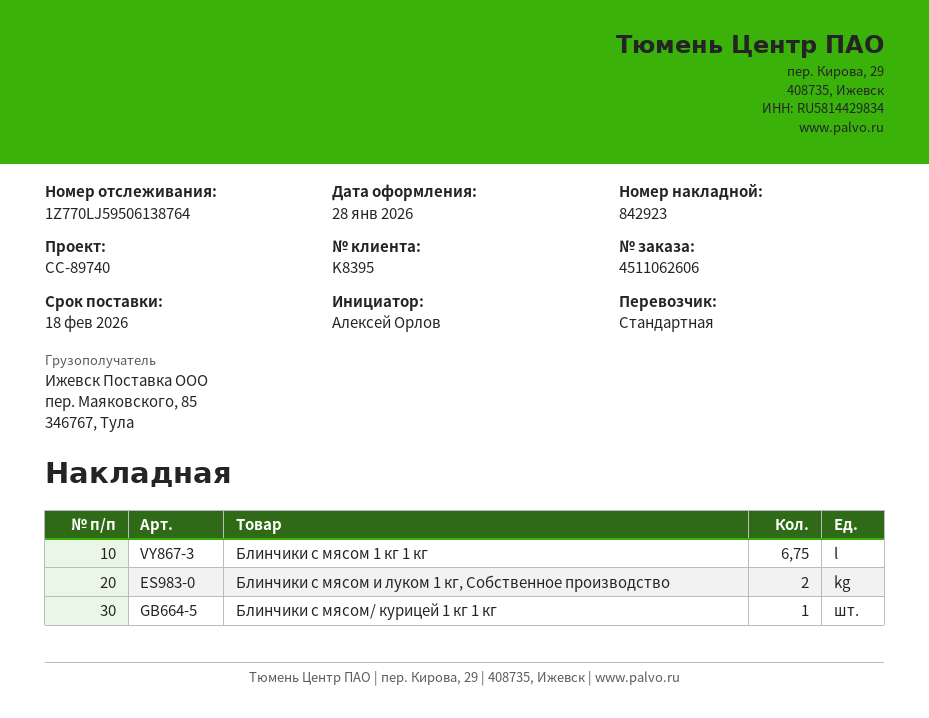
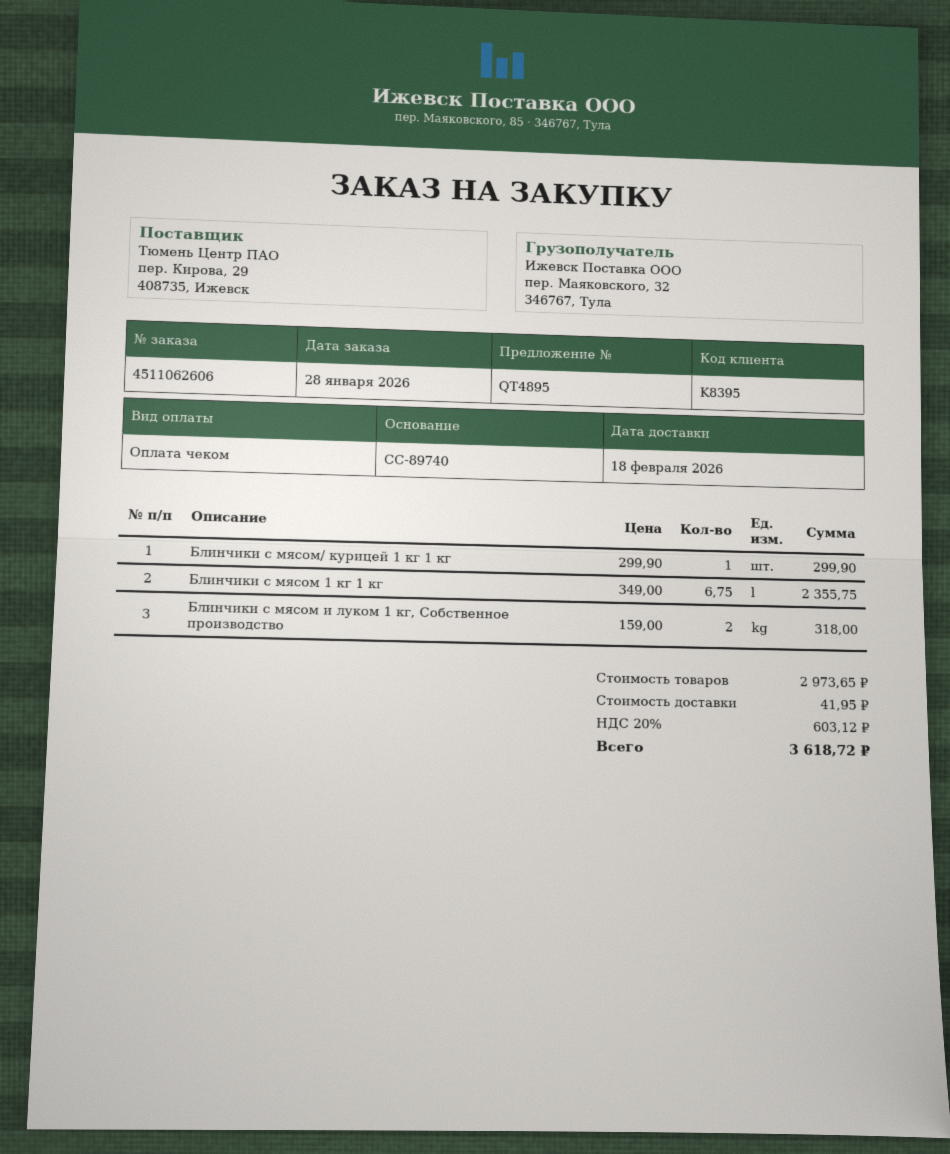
ship to: пер. Маяковского, 85, 346767, Тула -> пер. Маяковского, 32, 346767, Тула

